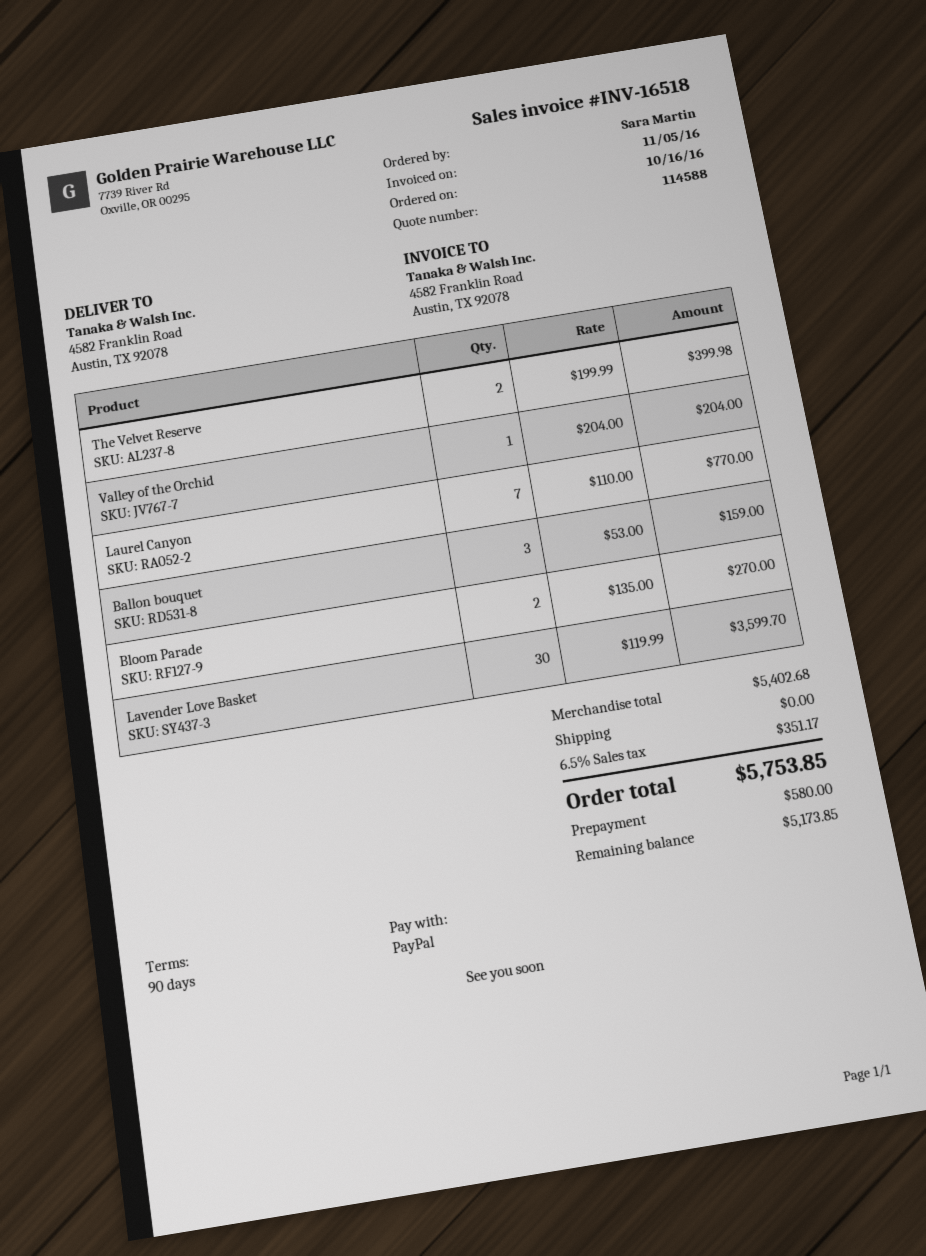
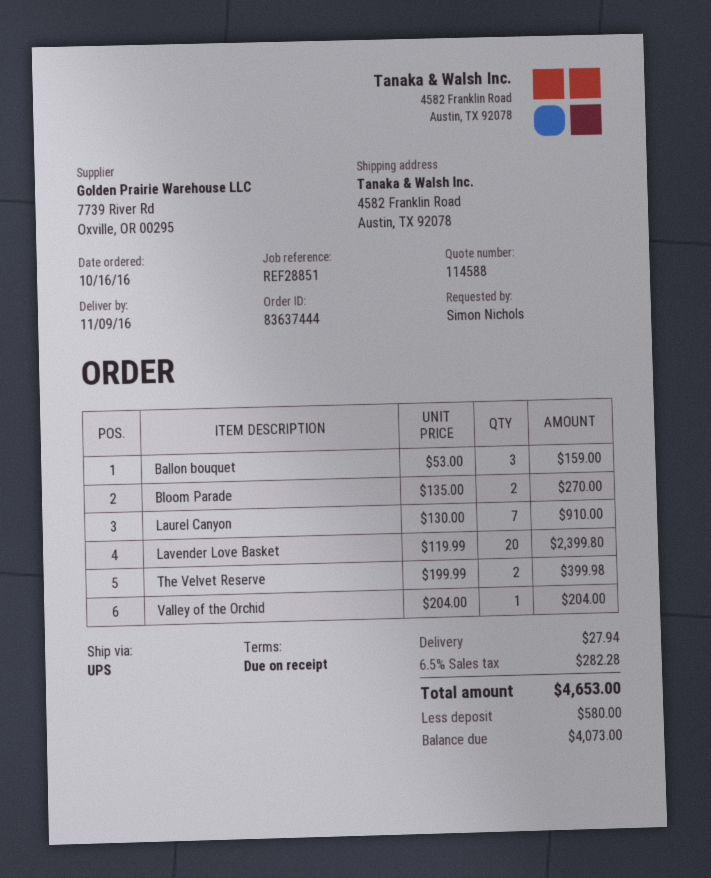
payment terms: 90 days -> on receipt
ordered by: Sara Martin -> Simon Nichols
Laurel Canyon: 7 x 110.00 = 770.00 -> 7 x 130.00 = 910.00
Lavender Love Basket: 30 x 119.99 = 3599.70 -> 20 x 119.99 = 2399.80
shipping: 0.00 -> 27.94
tax: 6.5% = 351.17 -> 6.5% = 282.28
total: 5753.85 -> 4653.00
balance: 5173.85 -> 4073.00

